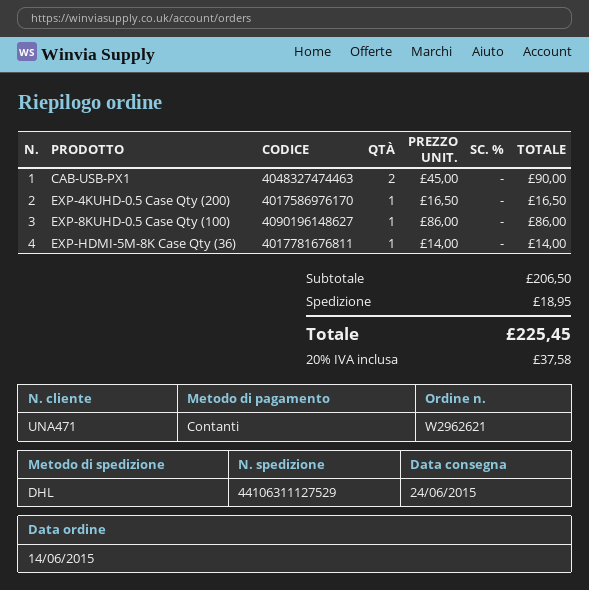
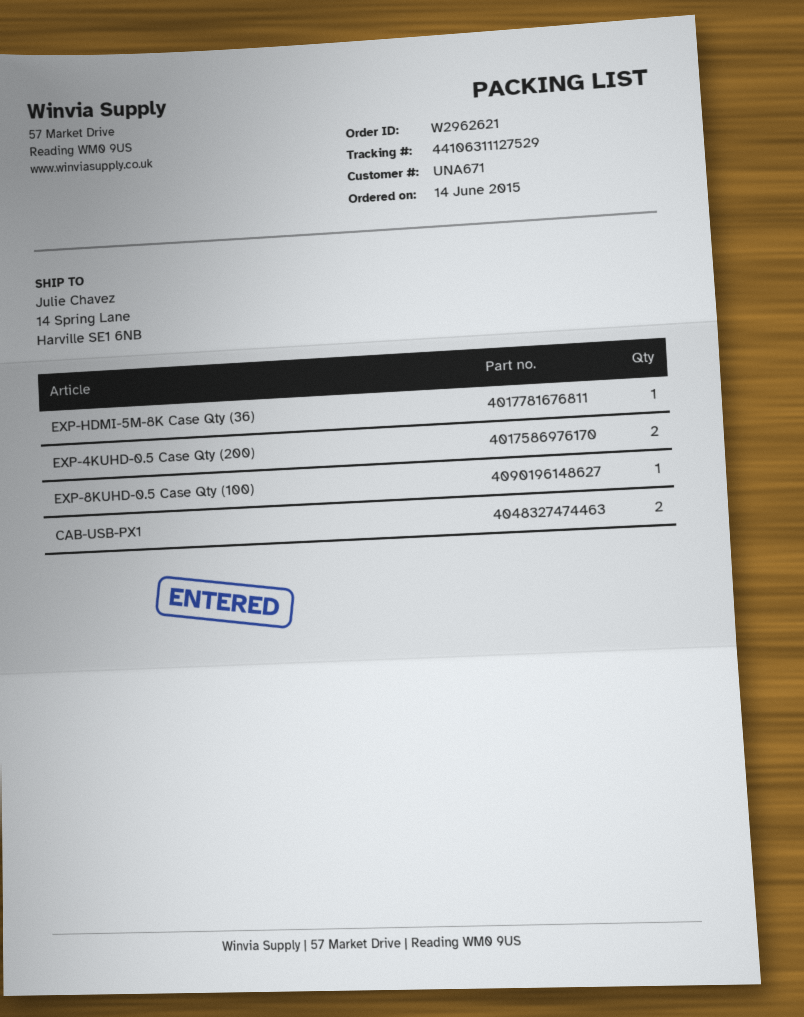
customer number: UNA471 -> UNA671
EXP-4KUHD-0.5 Case Qty (200): 1 -> 2

